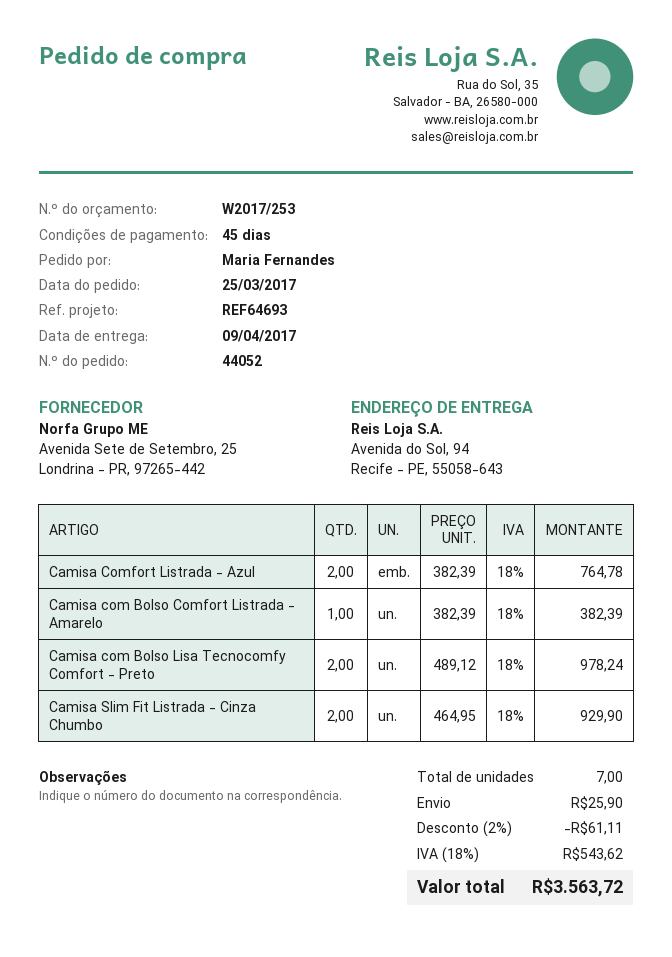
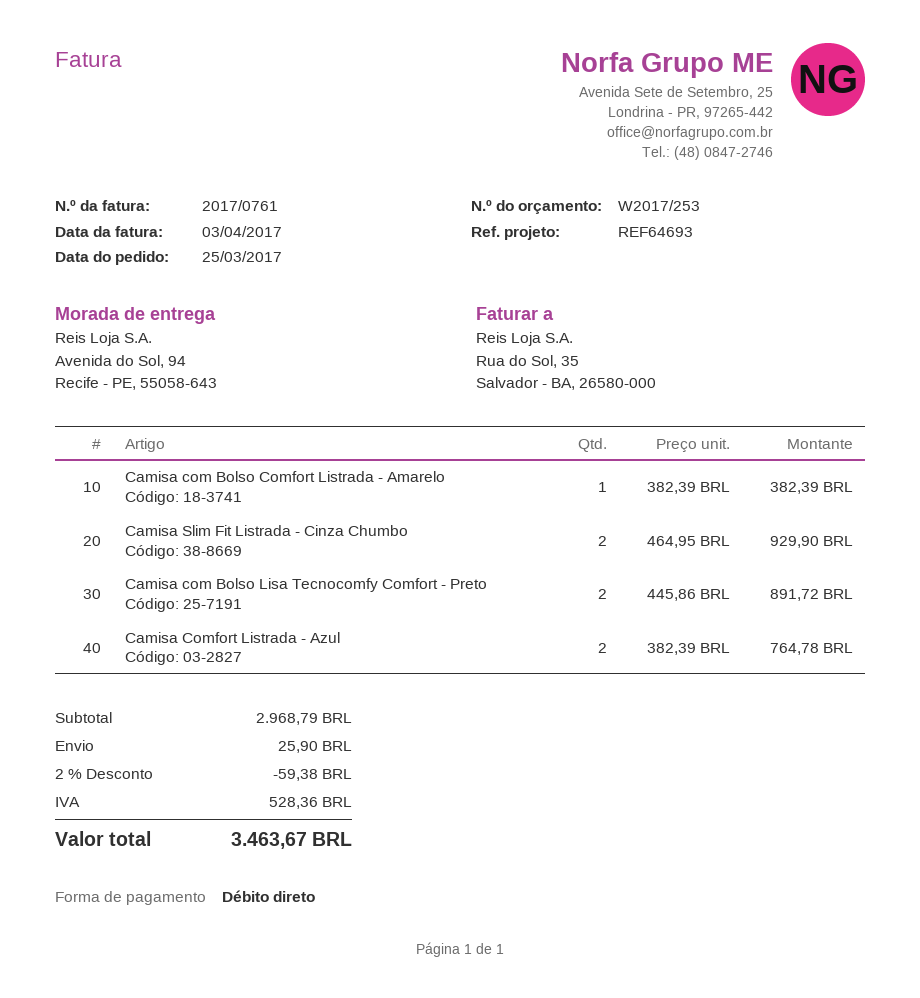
Camisa com Bolso Lisa Tecnocomfy Comfort - Preto: 2 x 489.12 = 978.24 -> 2 x 445.86 = 891.72
discount: 2% = 61.11 -> 2% = 59.38
tax: 543.62 -> 528.36
total: 3563.72 -> 3463.67

